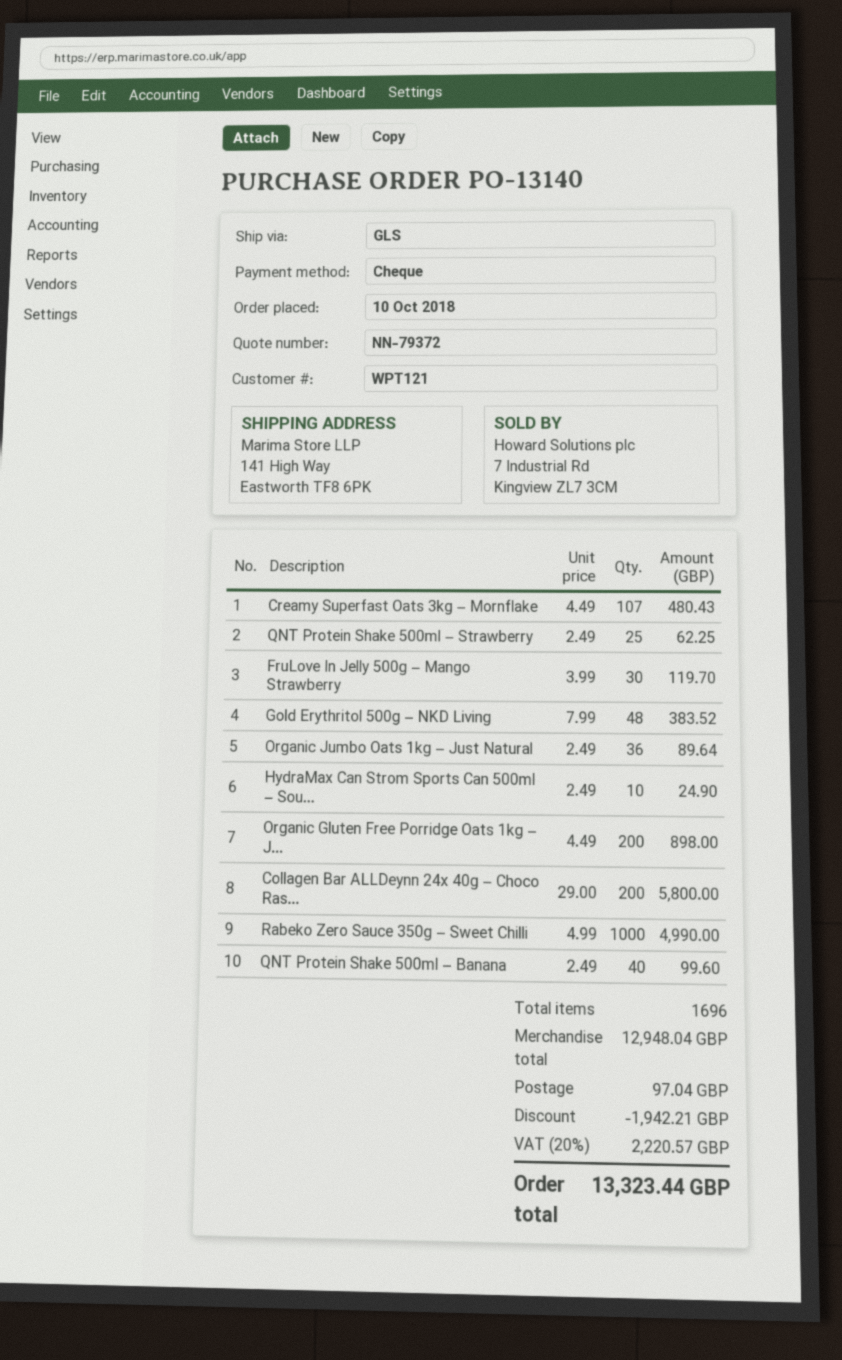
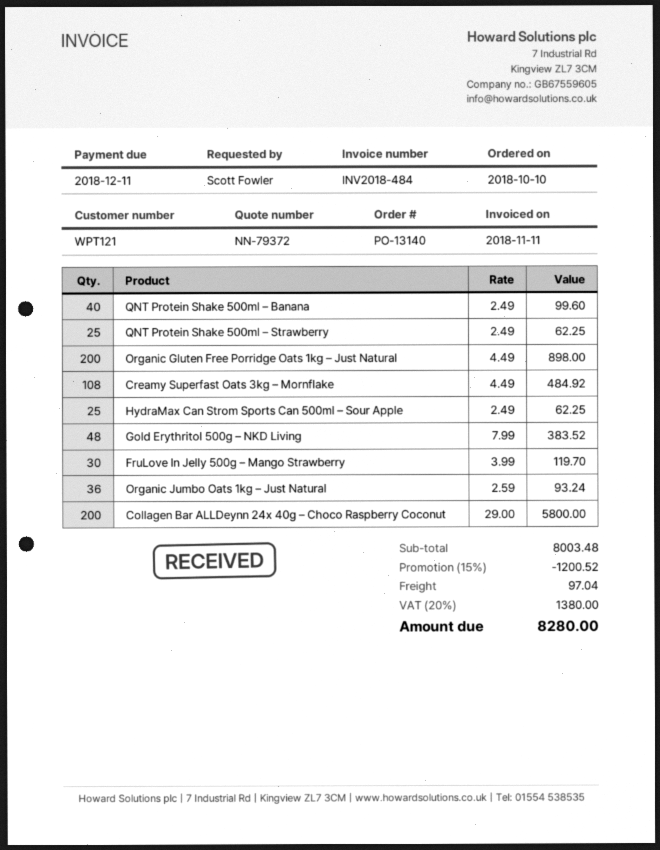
Creamy Superfast Oats 3kg – Mornflake: 107 x 4.49 = 480.43 -> 108 x 4.49 = 484.92
Organic Jumbo Oats 1kg – Just Natural: 36 x 2.49 = 89.64 -> 36 x 2.59 = 93.24
HydraMax Can Strom Sports Can 500ml – Sou...: 10 x 2.49 = 24.90 -> 25 x 2.49 = 62.25
Rabeko Zero Sauce 350g – Sweet Chilli: 1000 x 4.99 = 4990.00 -> none
subtotal: 12948.04 -> 8003.48
discount: 1942.21 -> 1200.52
tax: 20% = 2220.57 -> 20% = 1380.00
total: 13323.44 -> 8280.00

